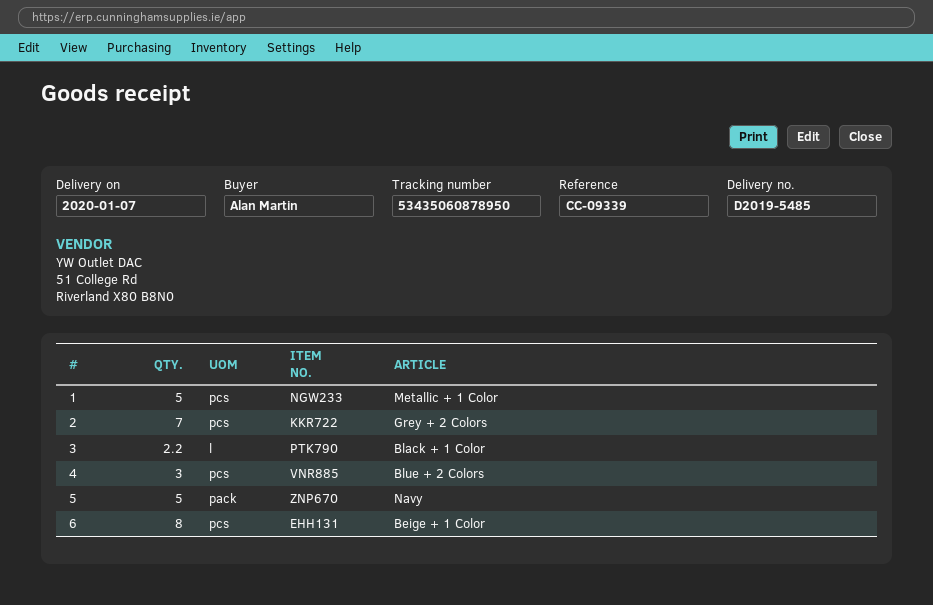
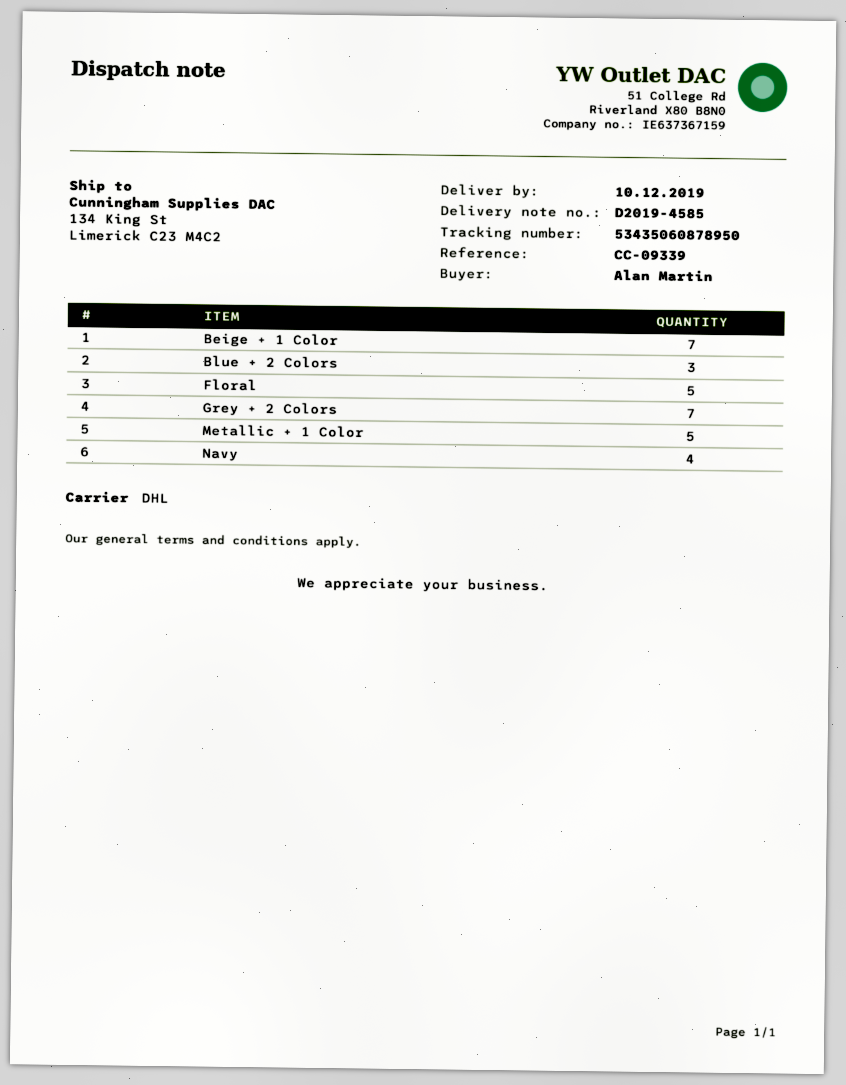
delivery note number: D2019-5485 -> D2019-4585
delivery date: 2020-01-07 -> 2019-12-10
Black + 1 Color: 2.2 -> none
Navy: 5 -> 4
Beige + 1 Color: 8 -> 7
Floral: none -> 5

